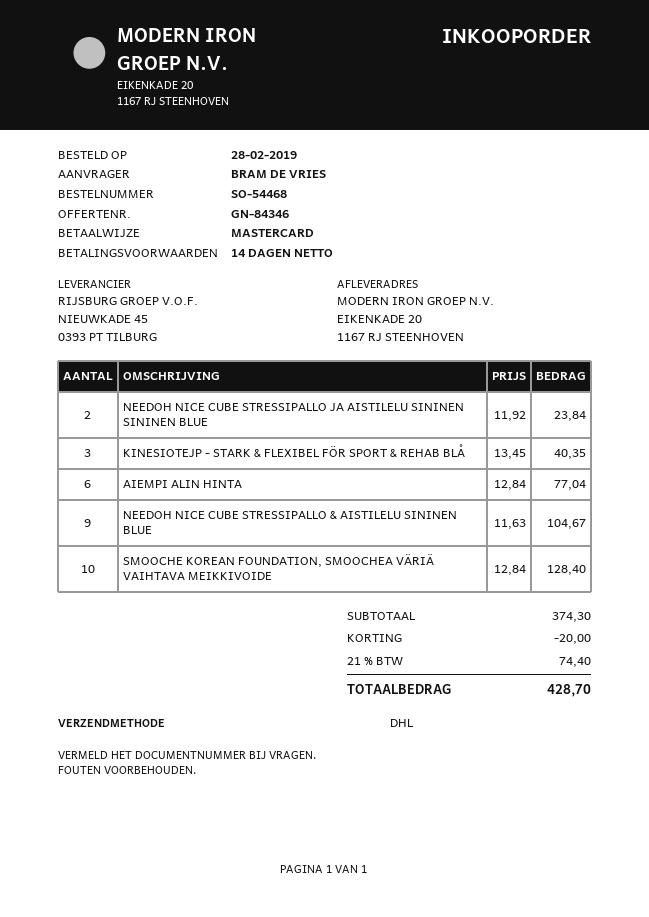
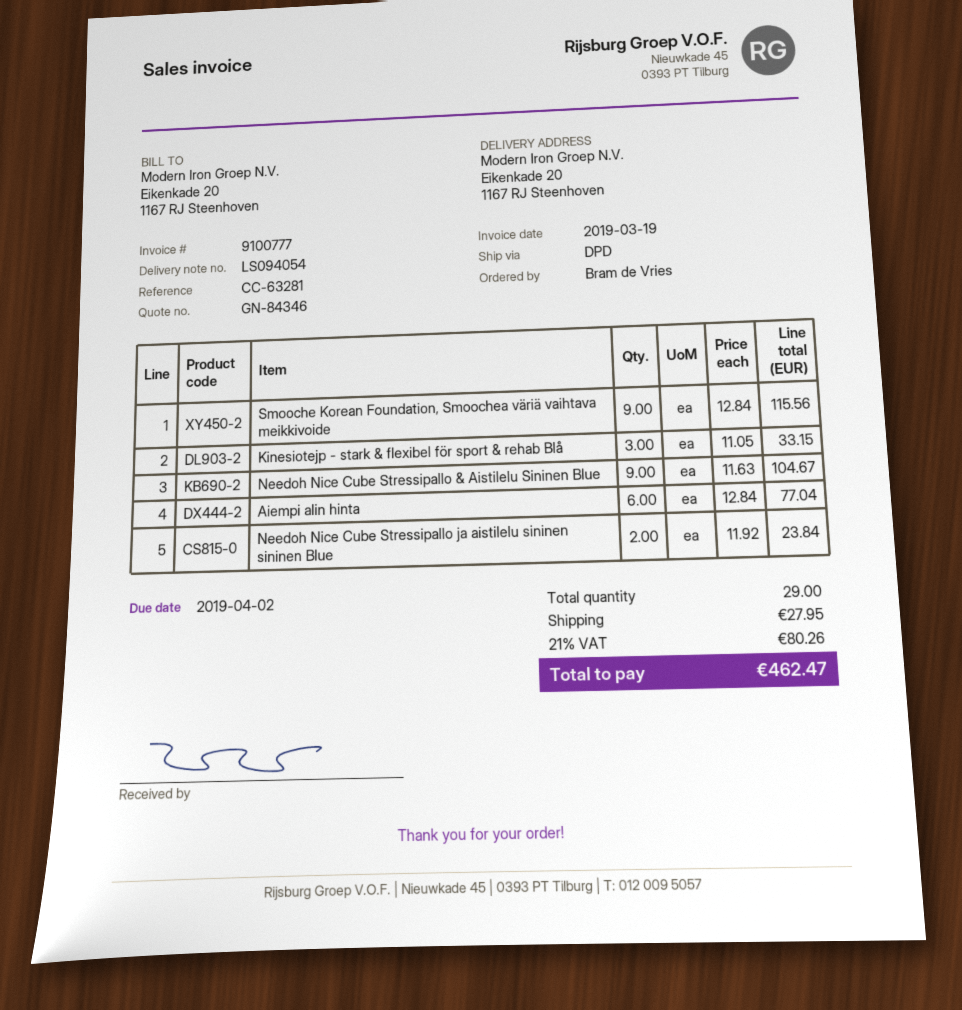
shipping method: DHL -> DPD
KINESIOTEJP - STARK & FLEXIBEL FÖR SPORT & REHAB BLÅ: 3 x 13.45 = 40.35 -> 3 x 11.05 = 33.15
SMOOCHE KOREAN FOUNDATION, SMOOCHEA VÄRIÄ VAIHTAVA MEIKKIVOIDE: 10 x 12.84 = 128.40 -> 9 x 12.84 = 115.56
discount: 20.00 -> none
shipping: none -> 27.95
tax: 21% = 74.40 -> 21% = 80.26
total: 428.70 -> 462.47

